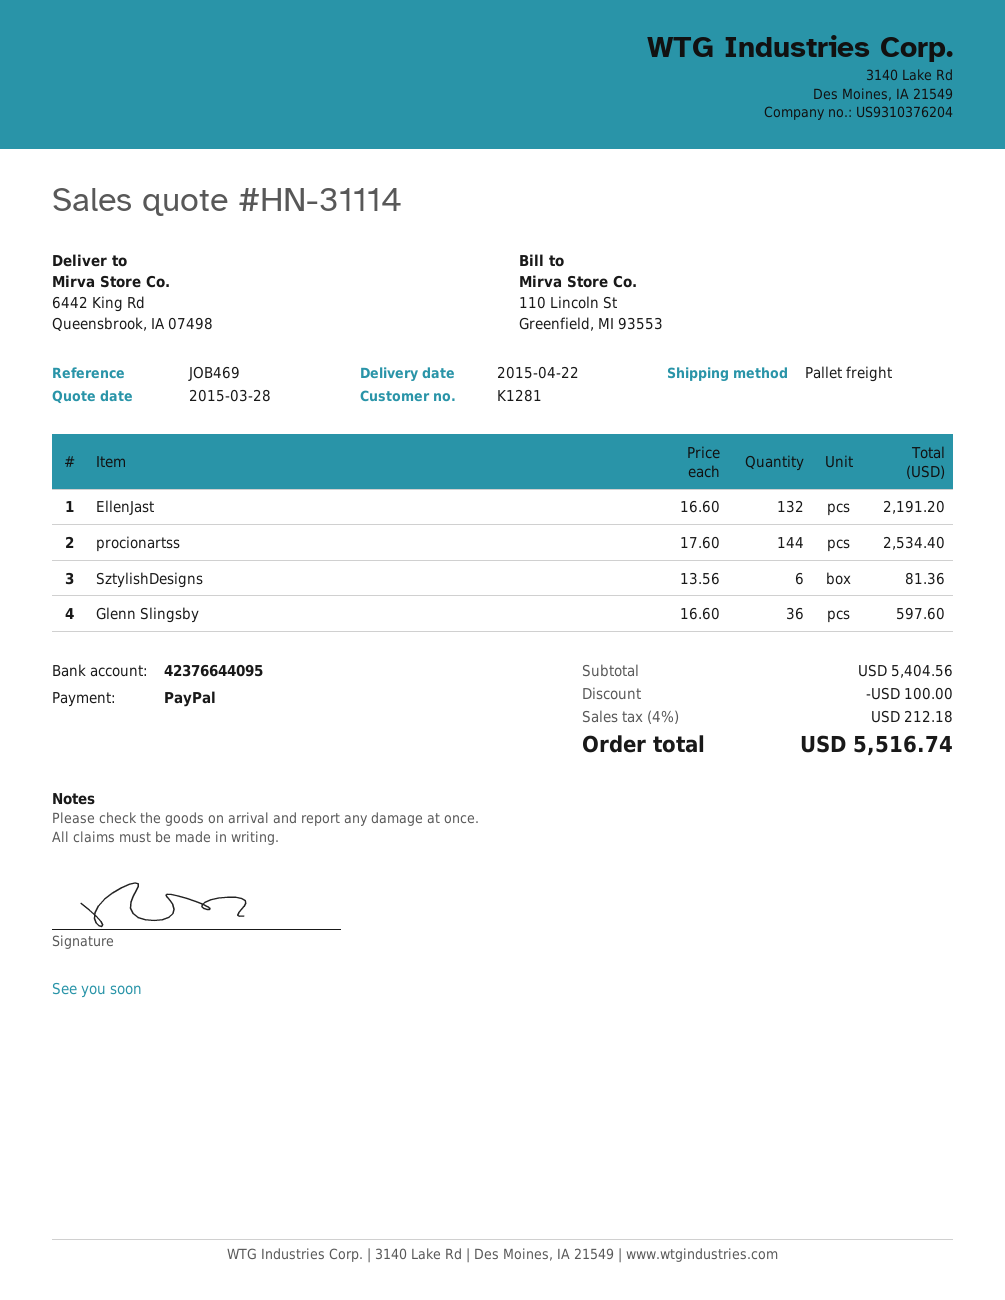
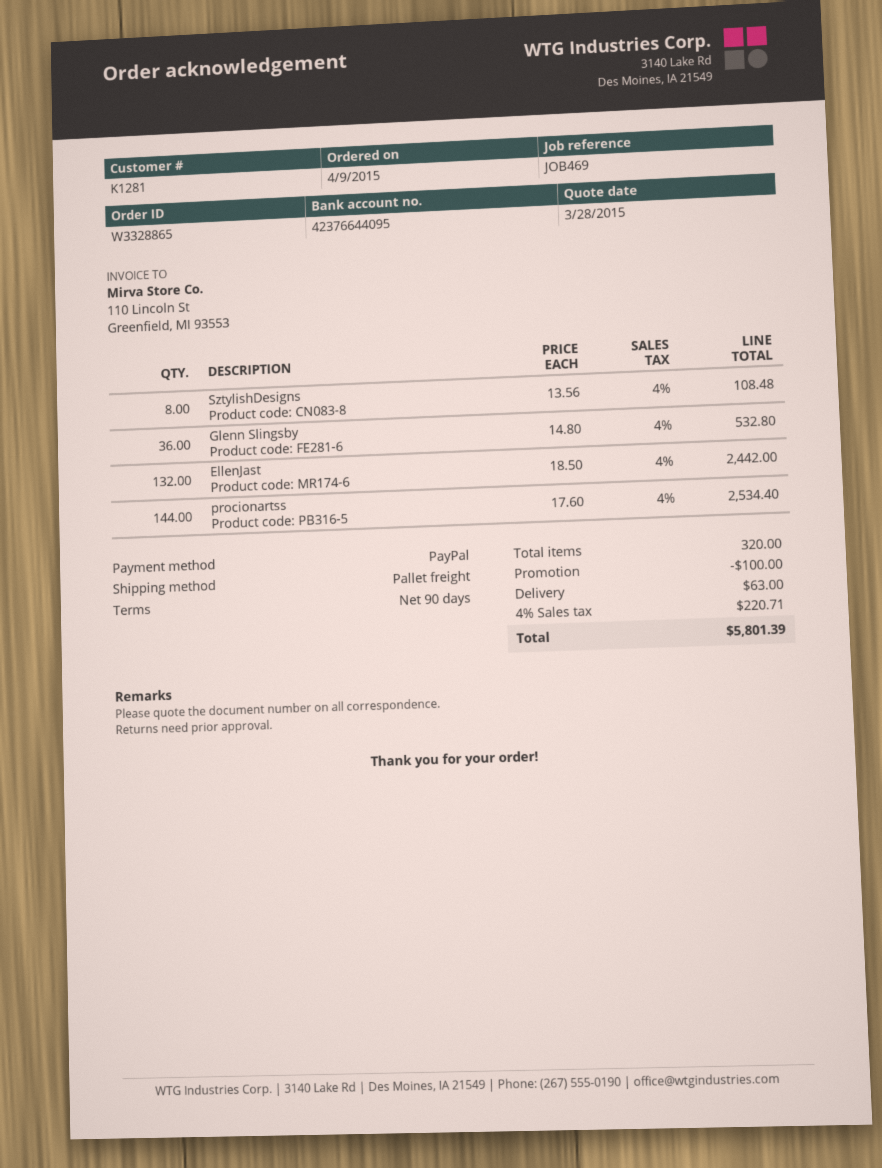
EllenJast: 132 x 16.60 = 2191.20 -> 132 x 18.50 = 2442.00
SztylishDesigns: 6 x 13.56 = 81.36 -> 8 x 13.56 = 108.48
Glenn Slingsby: 36 x 16.60 = 597.60 -> 36 x 14.80 = 532.80
shipping: none -> 63.00
tax: 4% = 212.18 -> 4% = 220.71
total: 5516.74 -> 5801.39

